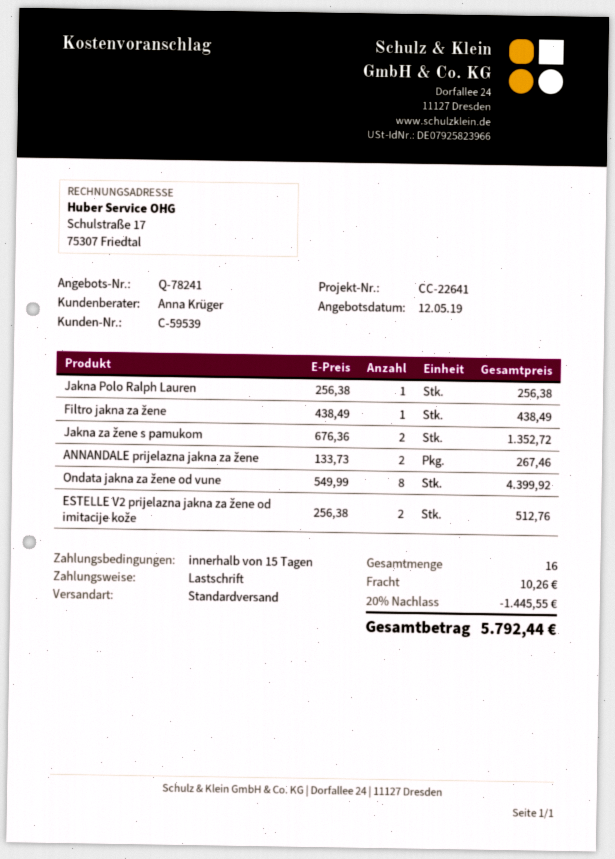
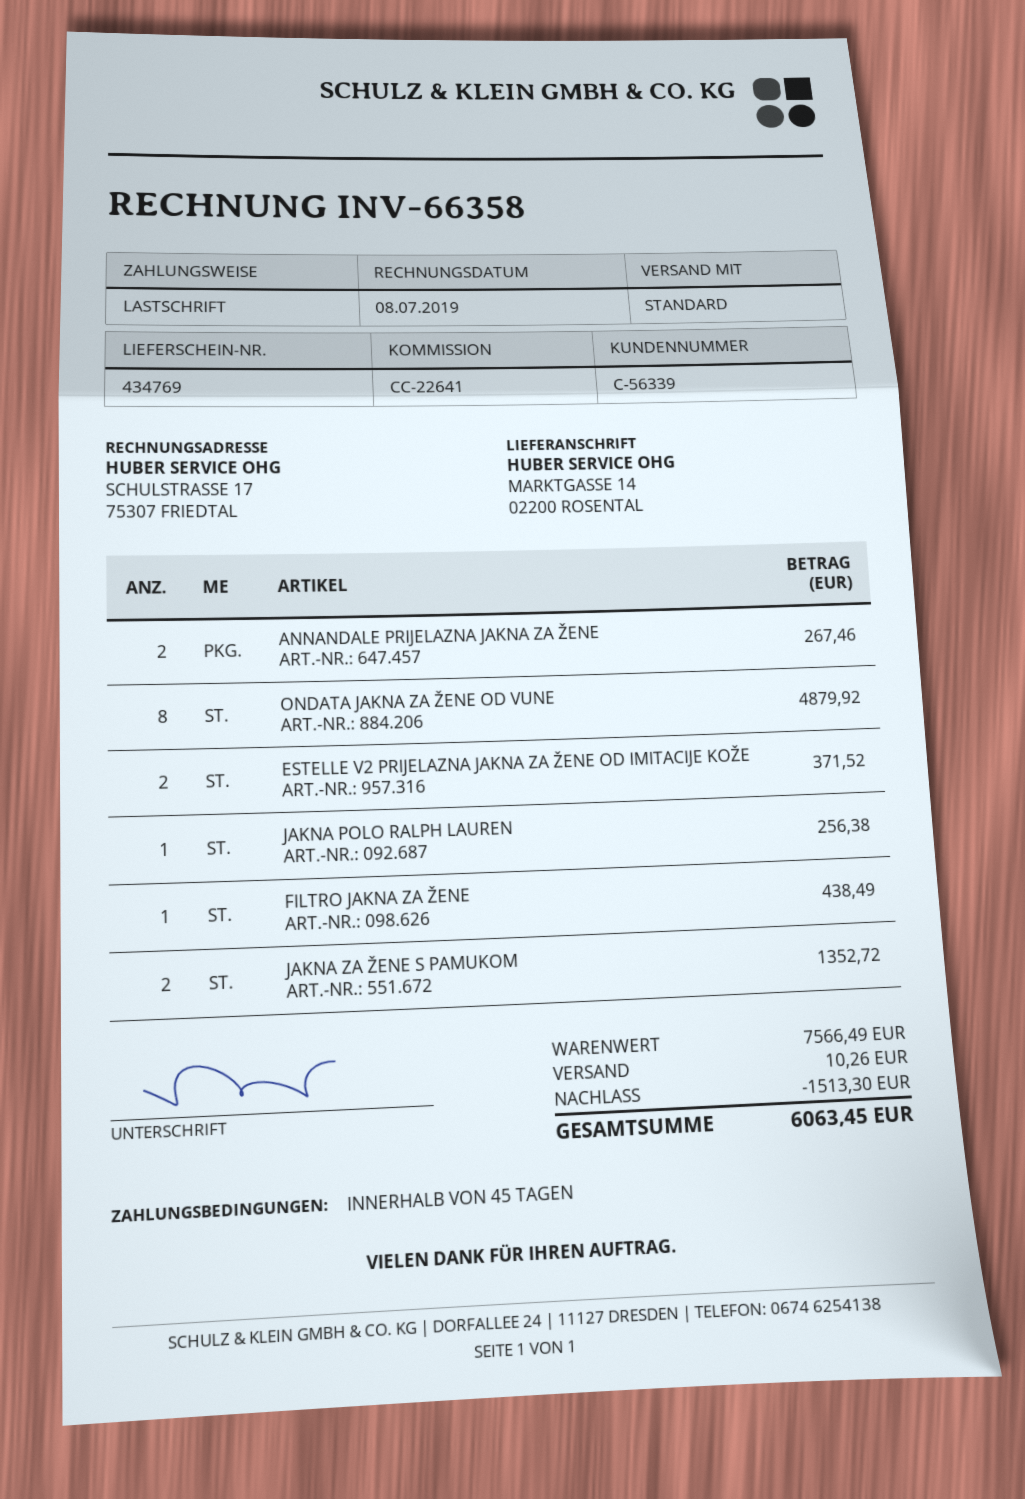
payment terms: 15 days -> 45 days
customer number: C-59539 -> C-56339
Ondata jakna za žene od vune: 8 for 4399.92 -> 8 for 4879.92
ESTELLE V2 prijelazna jakna za žene od imitacije kože: 2 for 512.76 -> 2 for 371.52
discount: 1445.55 -> 1513.30
total: 5792.44 -> 6063.45

